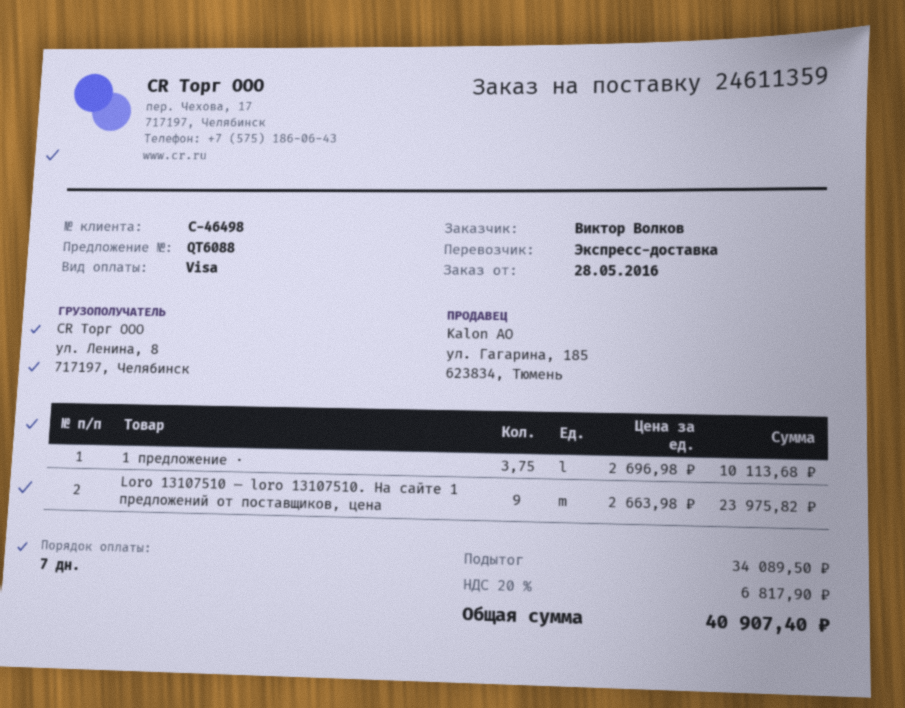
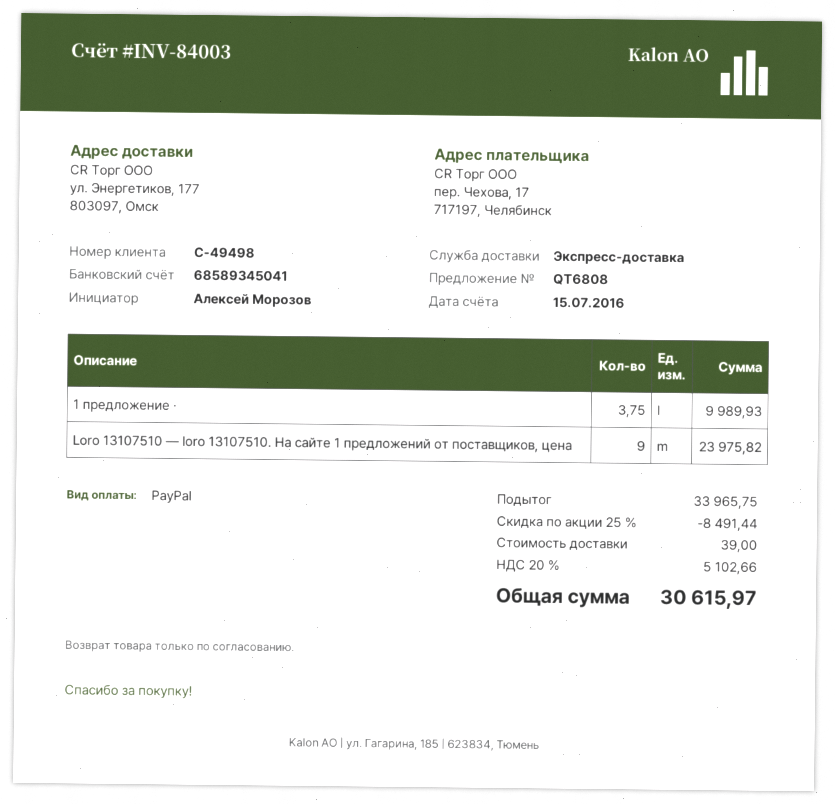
quote number: QT6088 -> QT6808
customer number: C-46498 -> C-49498
ordered by: Виктор Волков -> Алексей Морозов
payment method: Visa -> PayPal
ship to: ул. Ленина, 8, 717197, Челябинск -> ул. Энергетиков, 177, 803097, Омск
1 предложение ·: 3.75 for 10113.68 -> 3.75 for 9989.93
subtotal: 34089.50 -> 33965.75
discount: none -> 25% = 8491.44
shipping: none -> 39.00
tax: 20% = 6817.90 -> 20% = 5102.66
total: 40907.40 -> 30615.97

